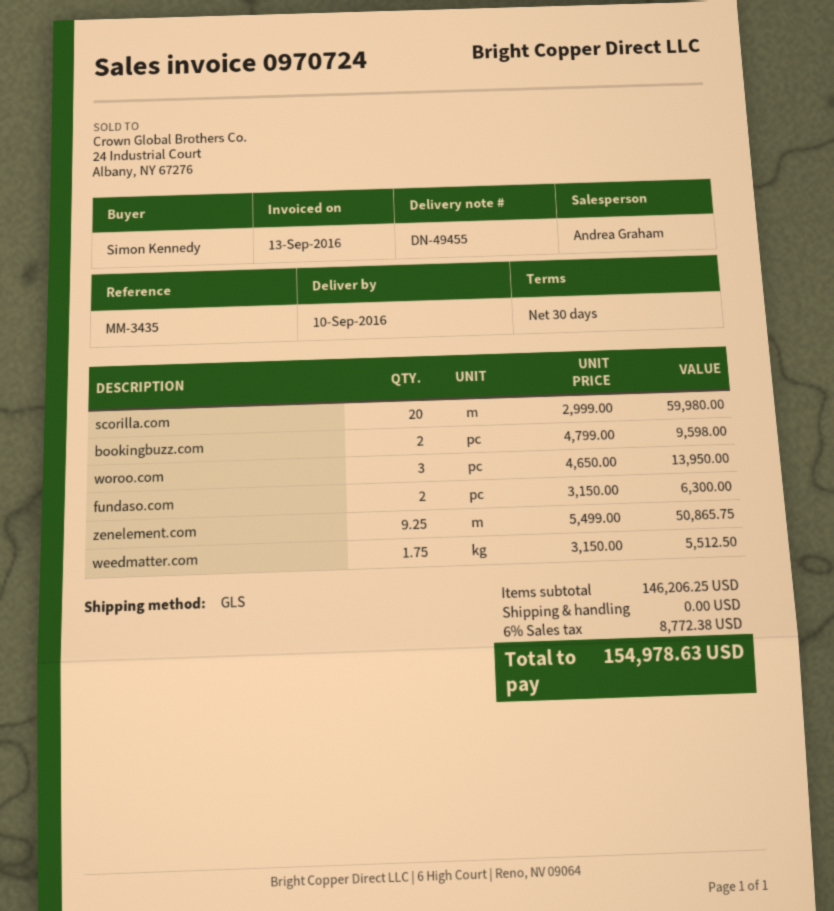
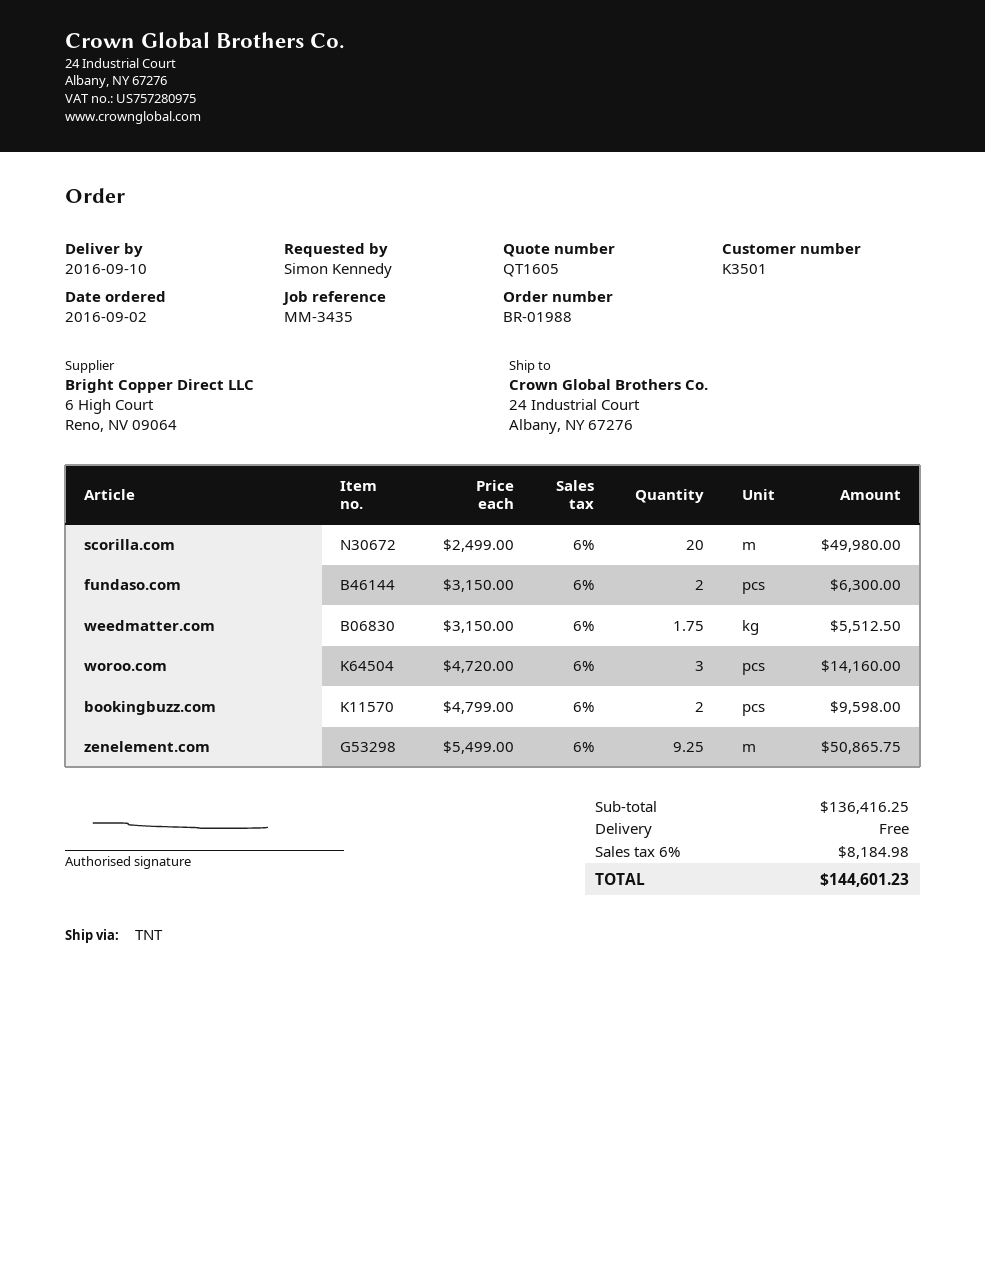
shipping method: GLS -> TNT
scorilla.com: 20 x 2999.00 = 59980.00 -> 20 x 2499.00 = 49980.00
woroo.com: 3 x 4650.00 = 13950.00 -> 3 x 4720.00 = 14160.00
subtotal: 146206.25 -> 136416.25
tax: 6% = 8772.38 -> 6% = 8184.98
total: 154978.63 -> 144601.23

